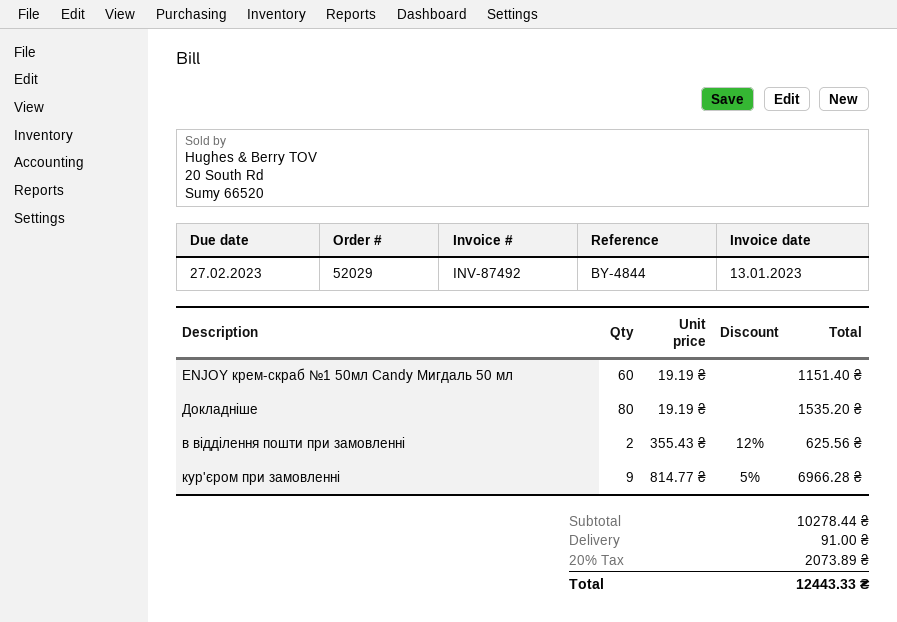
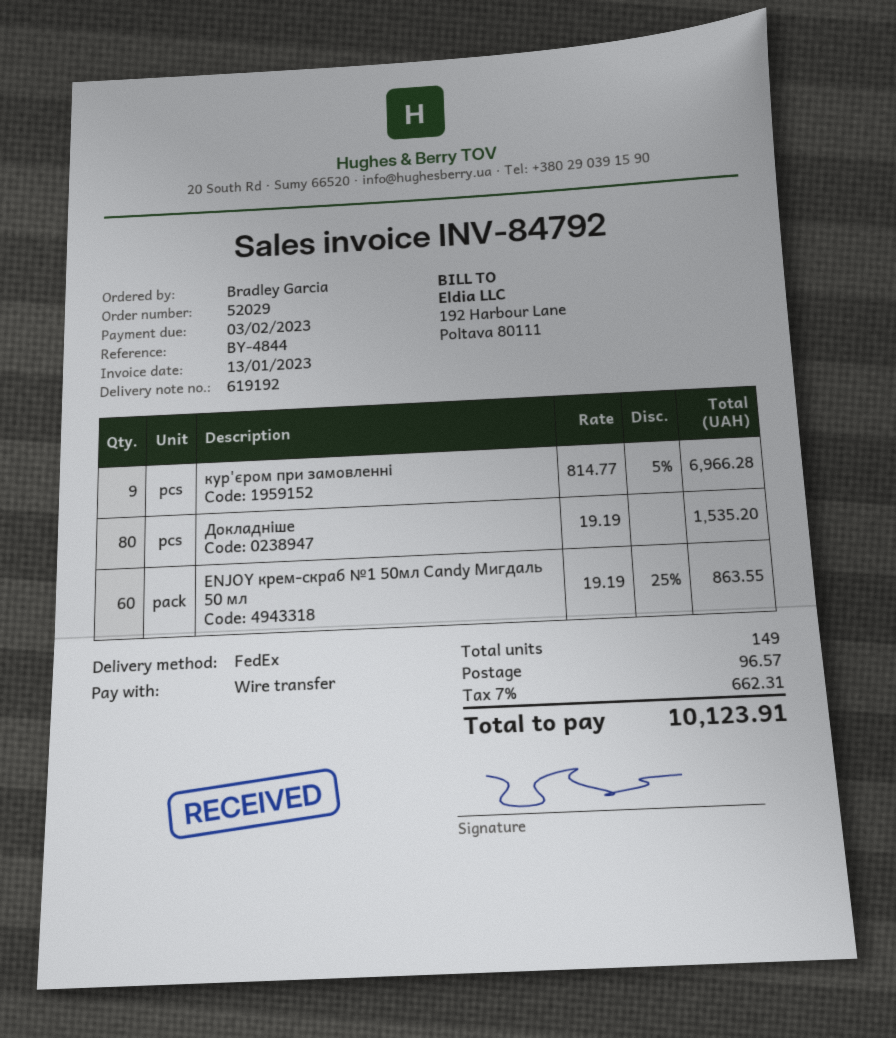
invoice number: INV-87492 -> INV-84792
due date: 2023-02-27 -> 2023-02-03
ENJOY крем-скраб №1 50мл Candy Мигдаль 50 мл: 60 x 19.19 = 1151.40 -> 60 x 19.19 - 25% = 863.55
в відділення пошти при замовленні: 2 x 355.43 - 12% = 625.56 -> none
shipping: 91.00 -> 96.57
tax: 20% = 2073.89 -> 7% = 662.31
total: 12443.33 -> 10123.91

